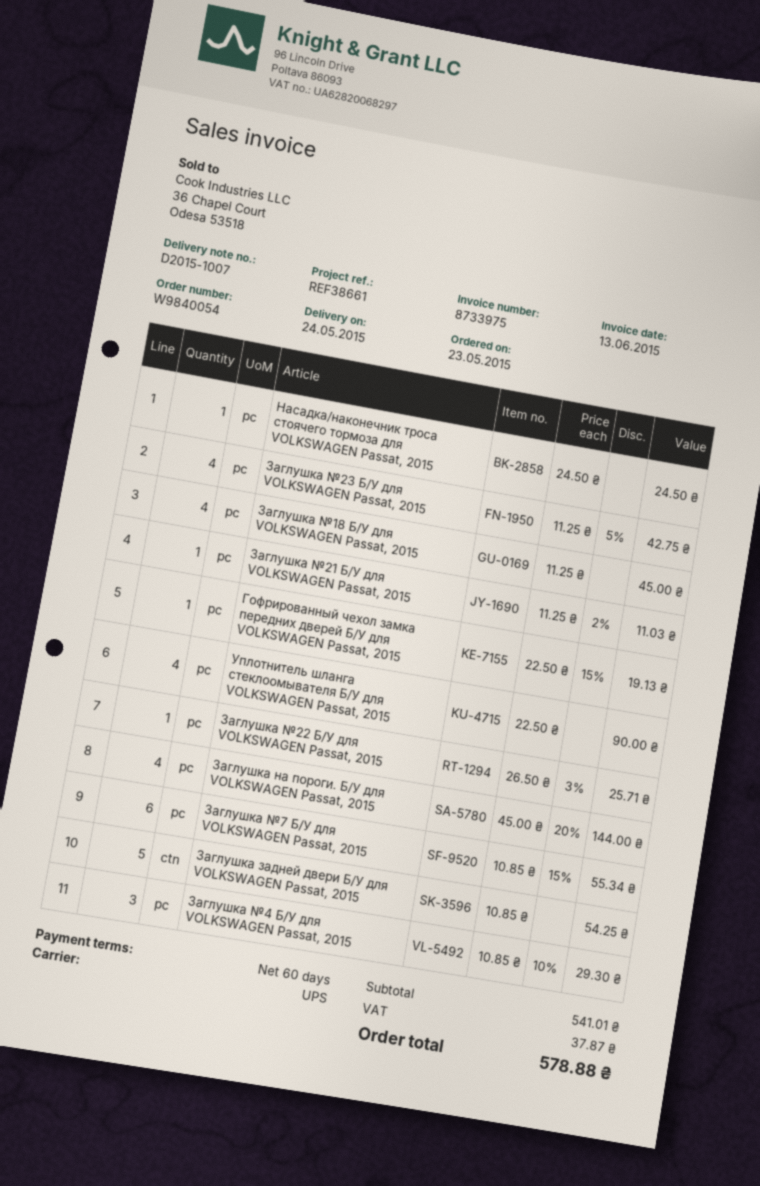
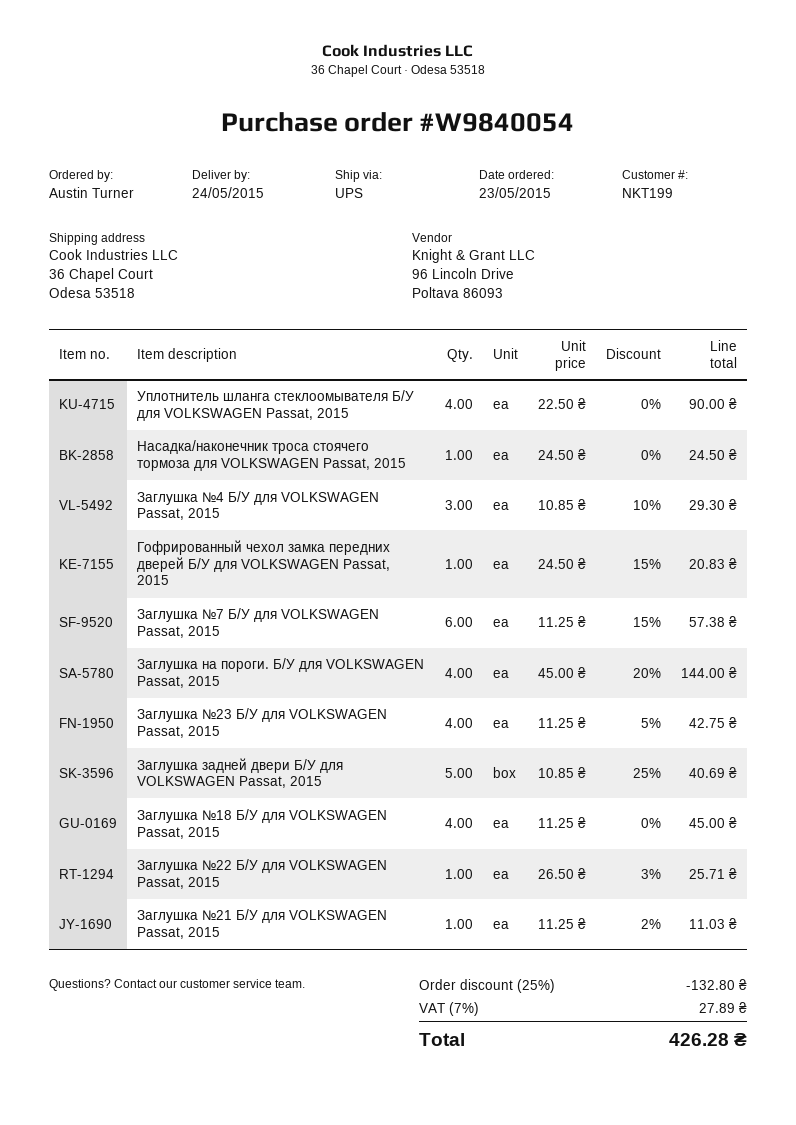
Гофрированный чехол замка передних дверей Б/У для VOLKSWAGEN Passat, 2015: 1 x 22.50 - 15% = 19.13 -> 1 x 24.50 - 15% = 20.83
Заглушка №7 Б/У для VOLKSWAGEN Passat, 2015: 6 x 10.85 - 15% = 55.34 -> 6 x 11.25 - 15% = 57.38
Заглушка задней двери Б/У для VOLKSWAGEN Passat, 2015: 5 x 10.85 = 54.25 -> 5 x 10.85 - 25% = 40.69
discount: none -> 25% = 132.80
tax: 37.87 -> 27.89
total: 578.88 -> 426.28

